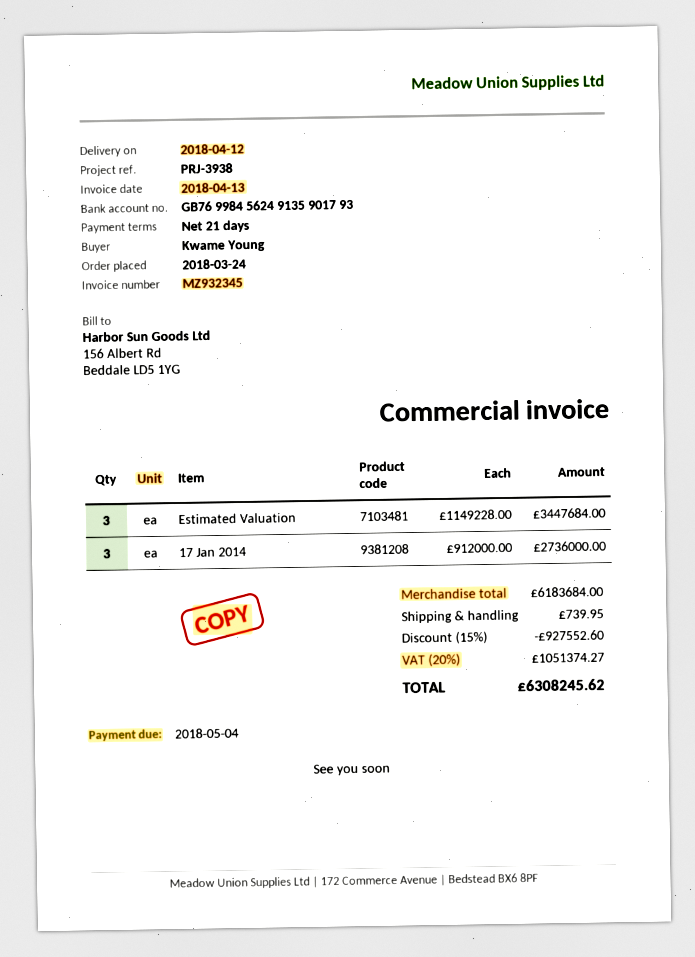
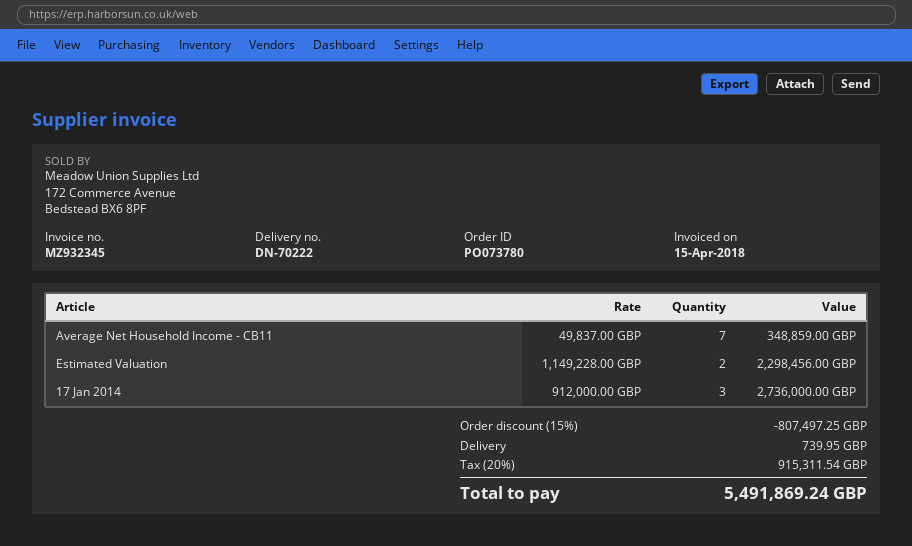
invoice date: 2018-04-13 -> 2018-04-15
Estimated Valuation: 3 x 1149228.00 = 3447684.00 -> 2 x 1149228.00 = 2298456.00
Average Net Household Income - CB11: none -> 7 x 49837.00 = 348859.00
discount: 15% = 927552.60 -> 15% = 807497.25
tax: 20% = 1051374.27 -> 20% = 915311.54
total: 6308245.62 -> 5491869.24

